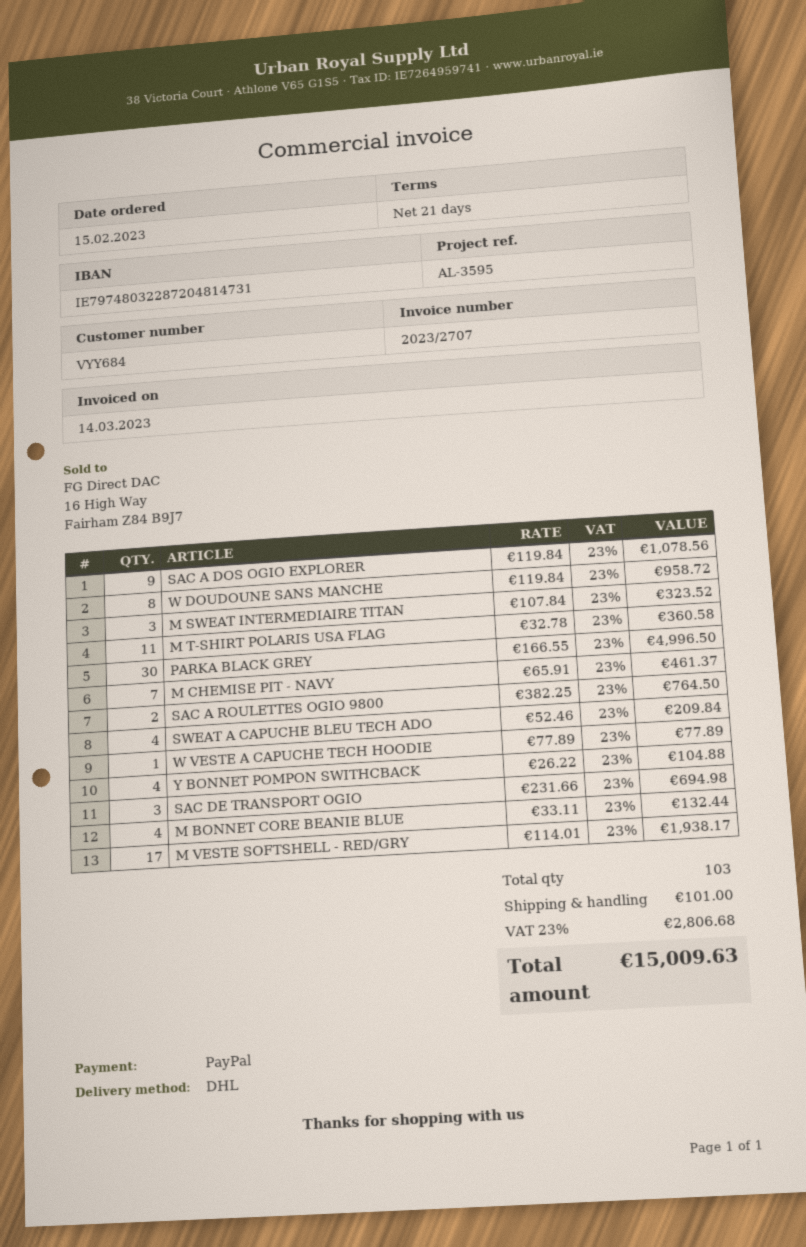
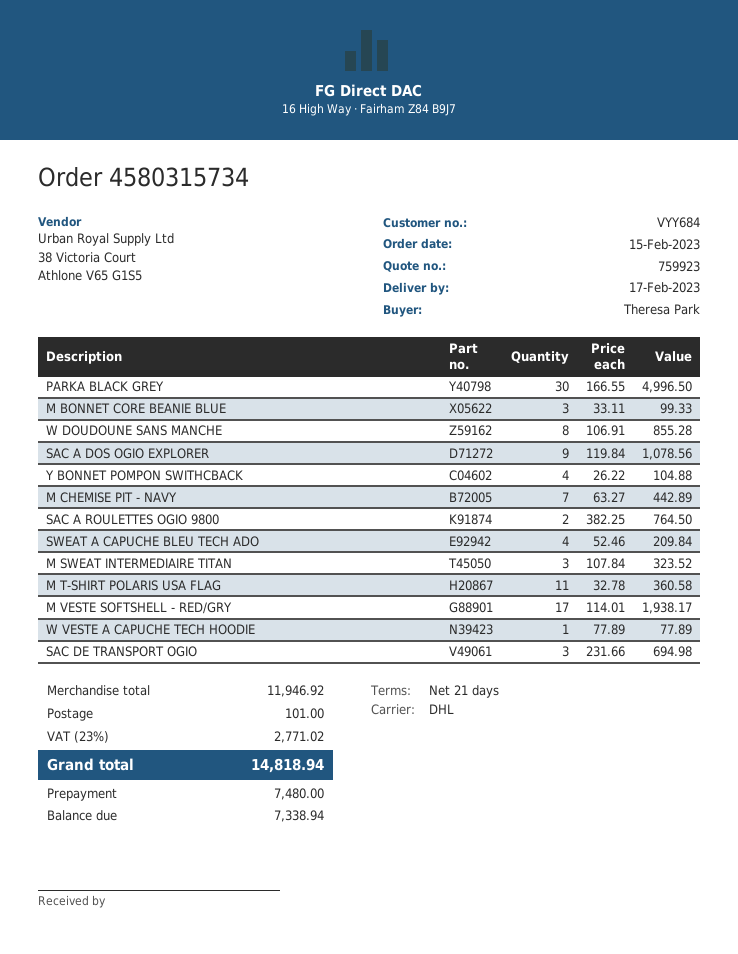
W DOUDOUNE SANS MANCHE: 8 x 119.84 = 958.72 -> 8 x 106.91 = 855.28
M CHEMISE PIT - NAVY: 7 x 65.91 = 461.37 -> 7 x 63.27 = 442.89
M BONNET CORE BEANIE BLUE: 4 x 33.11 = 132.44 -> 3 x 33.11 = 99.33
tax: 23% = 2806.68 -> 23% = 2771.02
total: 15009.63 -> 14818.94

